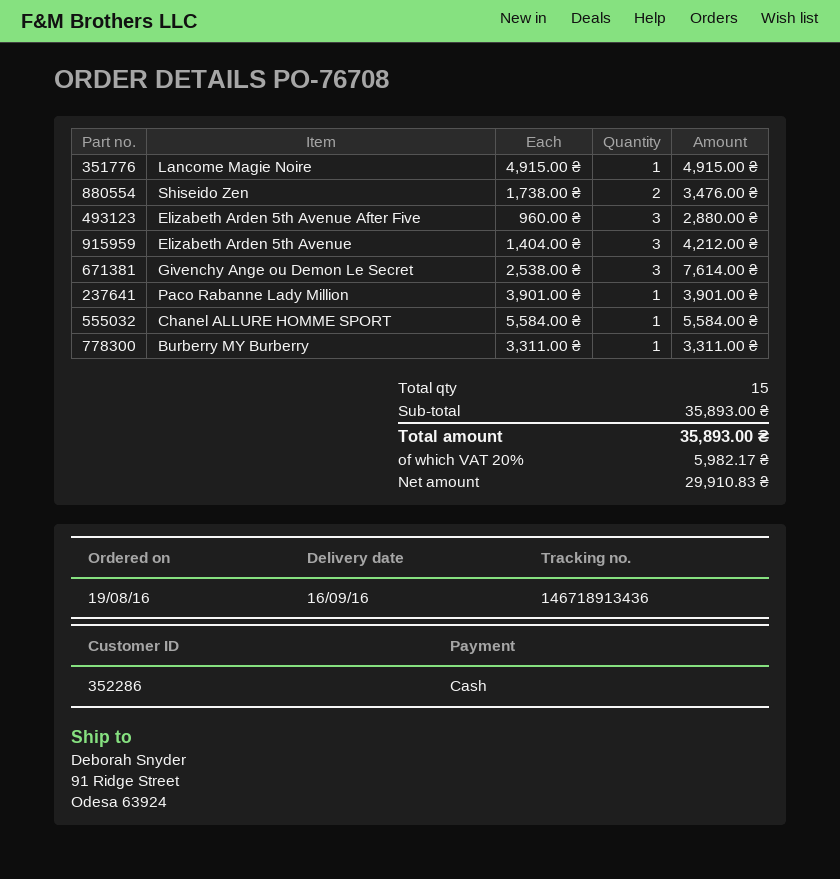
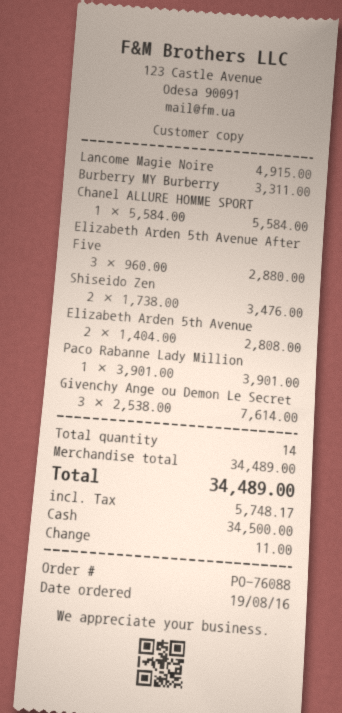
order number: PO-76708 -> PO-76088
Elizabeth Arden 5th Avenue: 3 x 1404.00 = 4212.00 -> 2 x 1404.00 = 2808.00
total quantity: 15 -> 14
subtotal: 35893.00 -> 34489.00
tax: 5982.17 -> 5748.17
total: 35893.00 -> 34489.00

